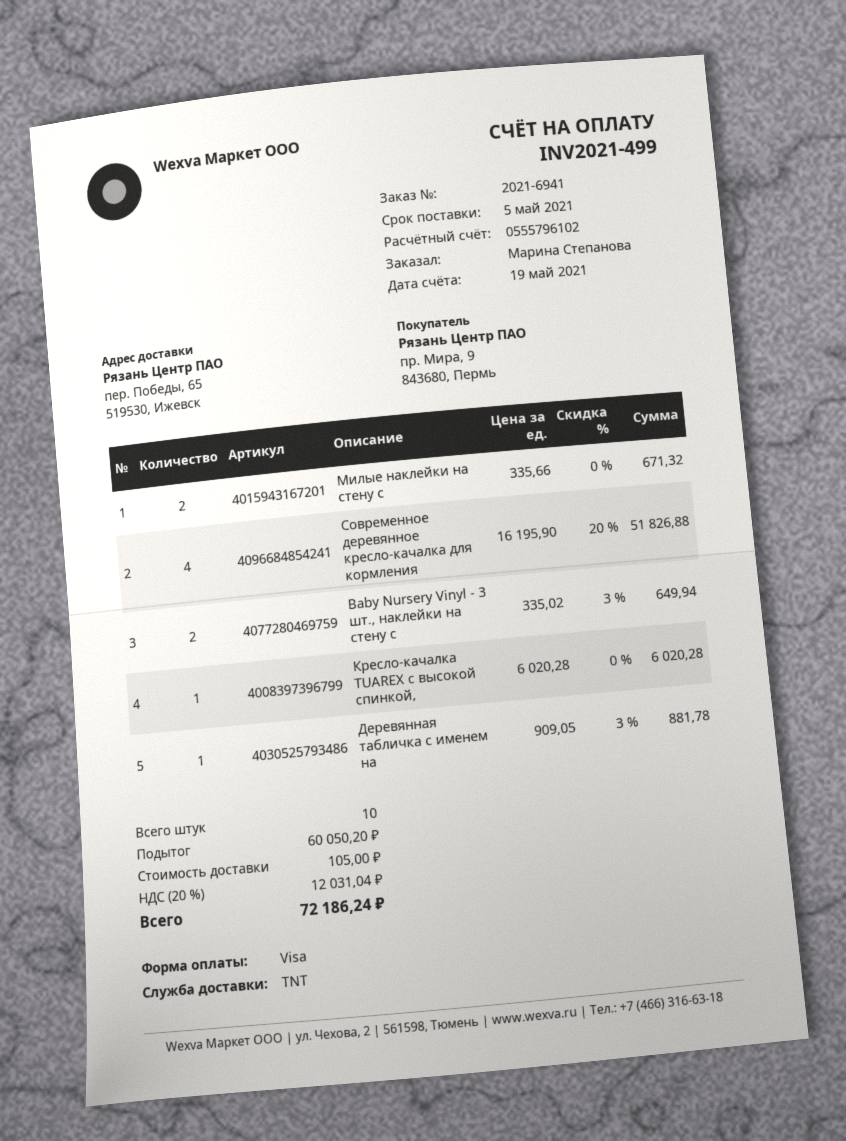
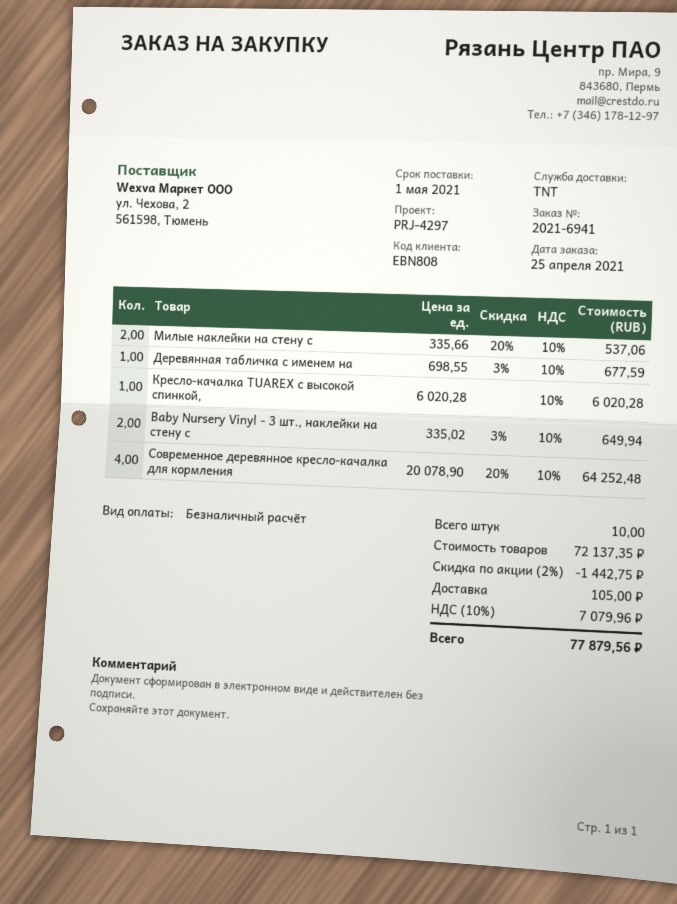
delivery date: 2021-05-05 -> 2021-05-01
payment method: Visa -> bank transfer
Милые наклейки на стену с: 2 x 335.66 = 671.32 -> 2 x 335.66 - 20% = 537.06
Современное деревянное кресло-качалка для кормления: 4 x 16195.90 - 20% = 51826.88 -> 4 x 20078.90 - 20% = 64252.48
Деревянная табличка с именем на: 1 x 909.05 - 3% = 881.78 -> 1 x 698.55 - 3% = 677.59
subtotal: 60050.20 -> 72137.35
discount: none -> 2% = 1442.75
tax: 20% = 12031.04 -> 10% = 7079.96
total: 72186.24 -> 77879.56

